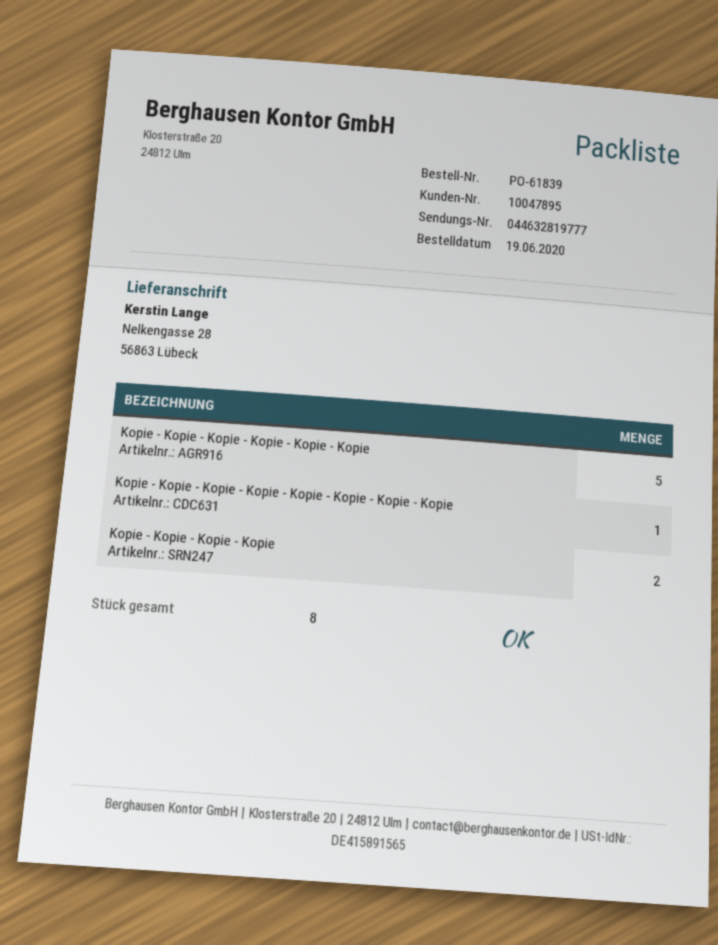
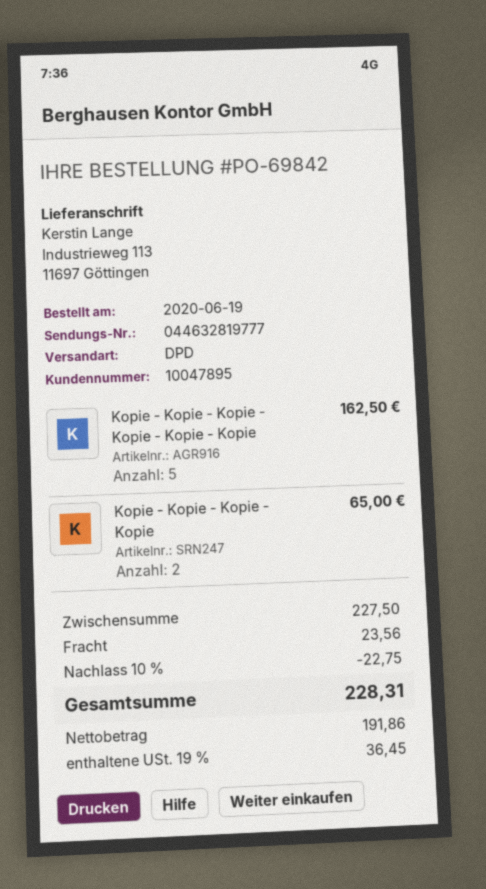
order number: PO-61839 -> PO-69842
ship to: Nelkengasse 28, 56863 Lübeck -> Industrieweg 113, 11697 Göttingen
Kopie - Kopie - Kopie - Kopie - Kopie - Kopie - Kopie - Kopie: 1 -> none

